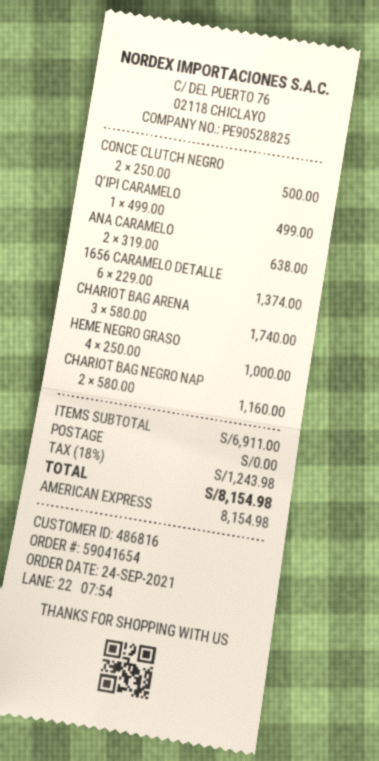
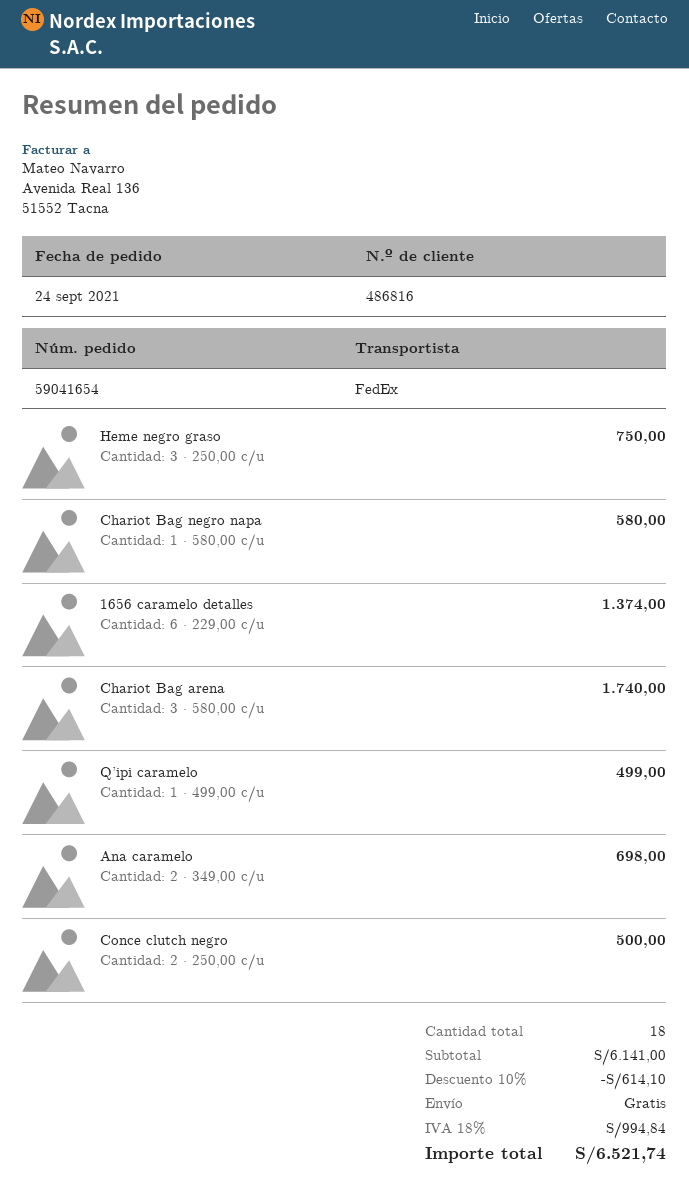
ANA CARAMELO: 2 x 319.00 = 638.00 -> 2 x 349.00 = 698.00
HEME NEGRO GRASO: 4 x 250.00 = 1000.00 -> 3 x 250.00 = 750.00
CHARIOT BAG NEGRO NAP: 2 x 580.00 = 1160.00 -> 1 x 580.00 = 580.00
subtotal: 6911.00 -> 6141.00
discount: none -> 10% = 614.10
tax: 18% = 1243.98 -> 18% = 994.84
total: 8154.98 -> 6521.74

